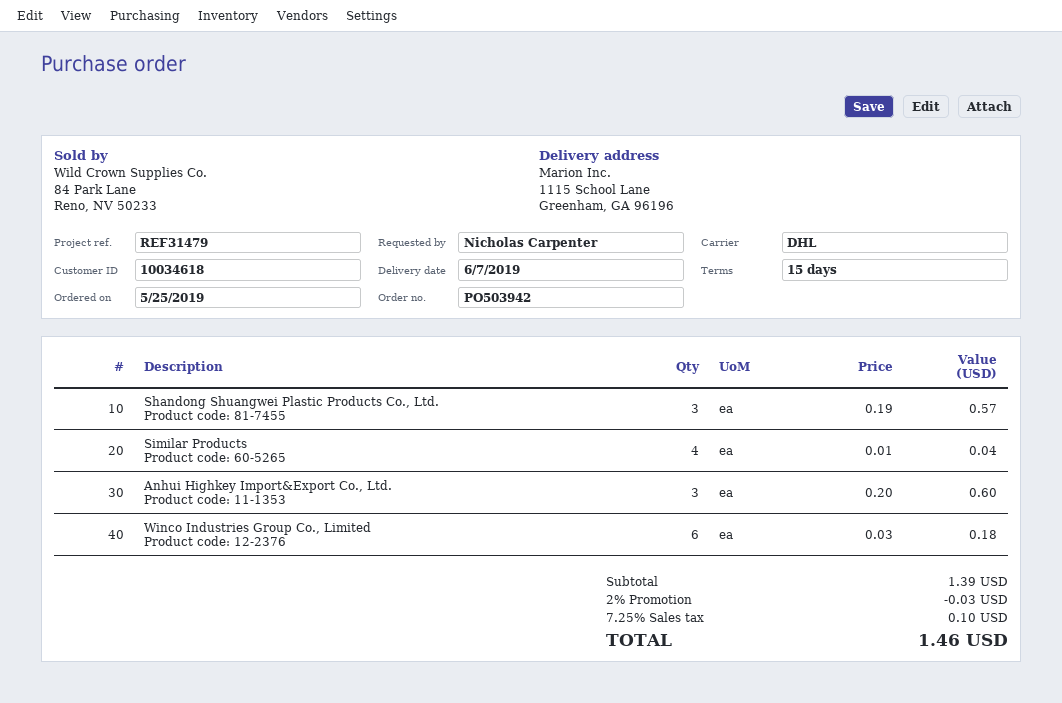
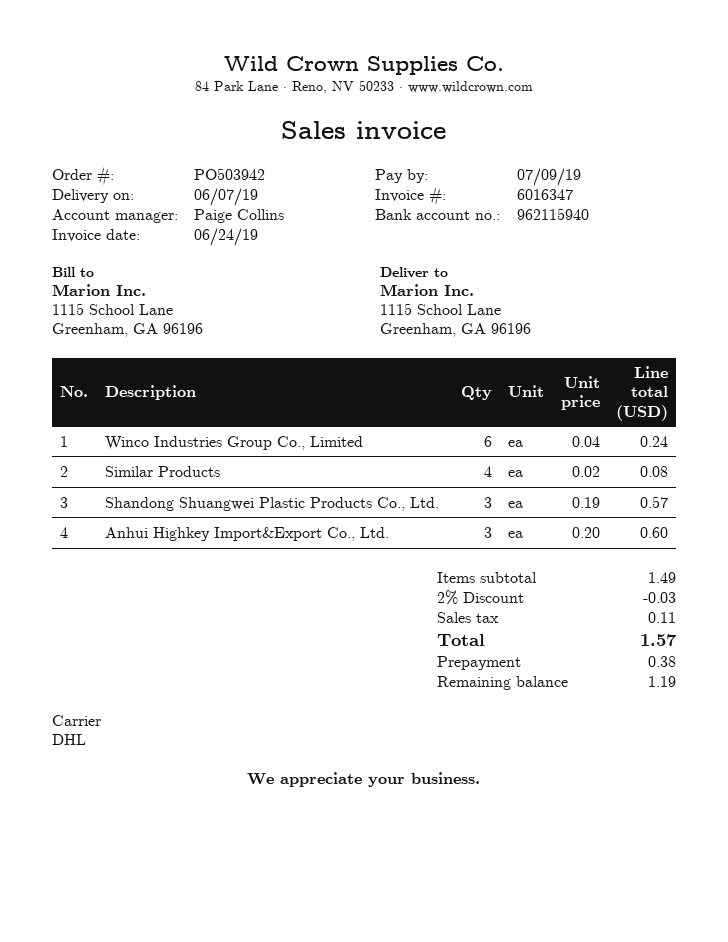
Similar Products: 4 x 0.01 = 0.04 -> 4 x 0.02 = 0.08
Winco Industries Group Co., Limited: 6 x 0.03 = 0.18 -> 6 x 0.04 = 0.24
subtotal: 1.39 -> 1.49
tax: 0.10 -> 0.11
total: 1.46 -> 1.57

